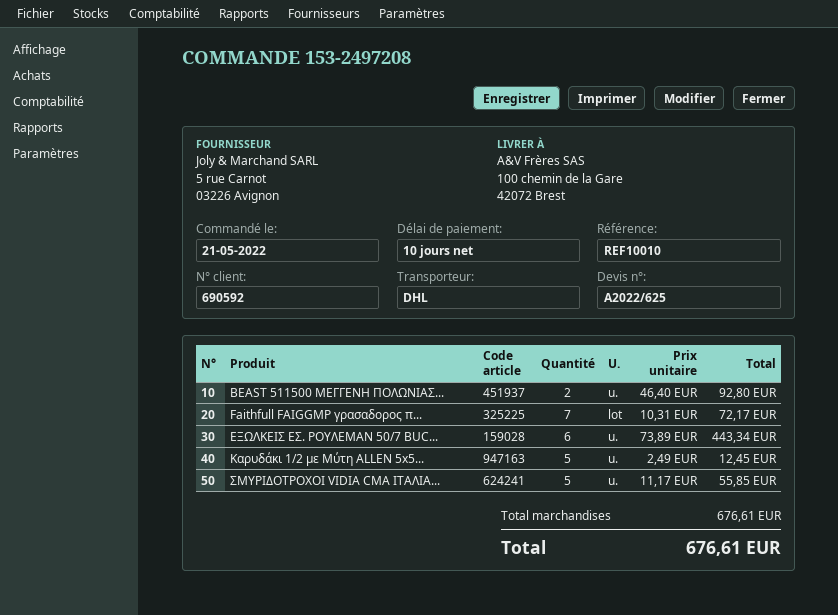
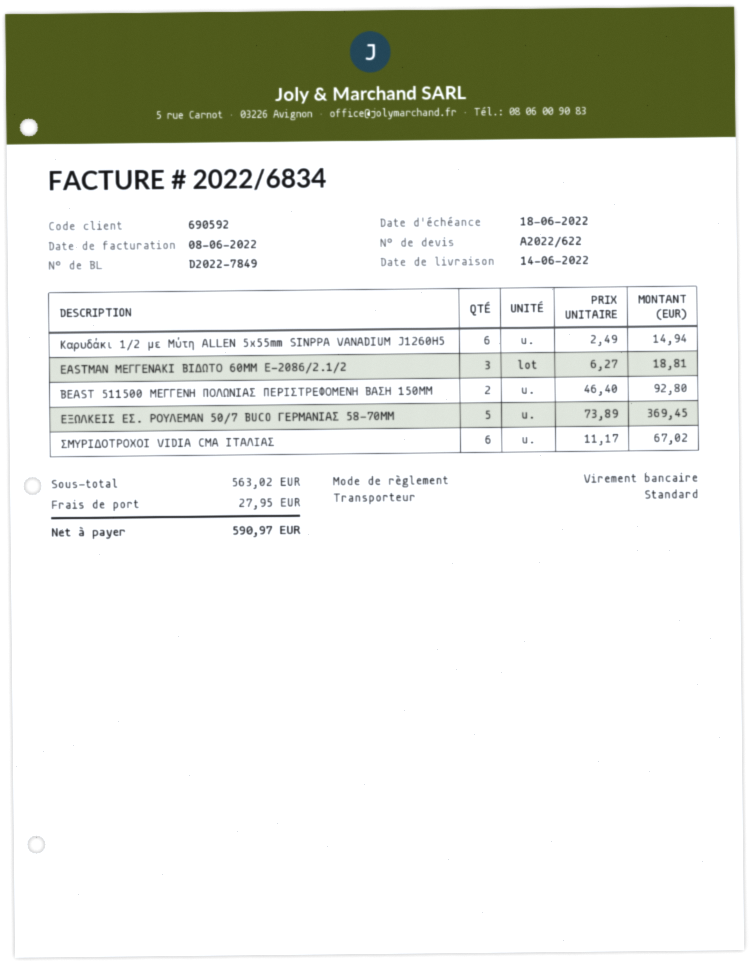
quote number: A2022/625 -> A2022/622
shipping method: DHL -> standard
Faithfull FAIGGMP γρασαδορος π...: 7 x 10.31 = 72.17 -> none
ΕΞΩΛΚΕΙΣ ΕΣ. ΡΟΥΛΕΜΑΝ 50/7 BUC...: 6 x 73.89 = 443.34 -> 5 x 73.89 = 369.45
Καρυδάκι 1/2 με Μύτη ALLEN 5x5...: 5 x 2.49 = 12.45 -> 6 x 2.49 = 14.94
ΣΜΥΡΙΔΟΤΡΟΧΟΙ VIDIA CMA ΙΤΑΛΙΑ...: 5 x 11.17 = 55.85 -> 6 x 11.17 = 67.02
EASTMAN ΜΕΓΓΕΝΑΚΙ ΒΙΔΩΤΟ 60MM Ε-2086/2.1/2: none -> 3 x 6.27 = 18.81
subtotal: 676.61 -> 563.02
shipping: none -> 27.95
total: 676.61 -> 590.97

